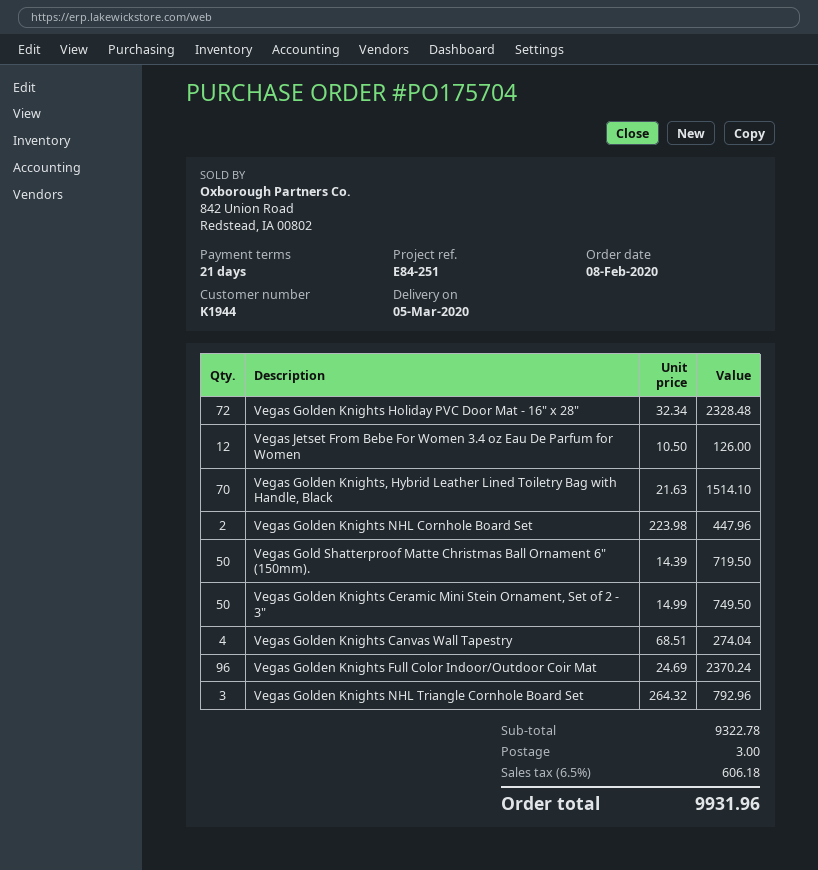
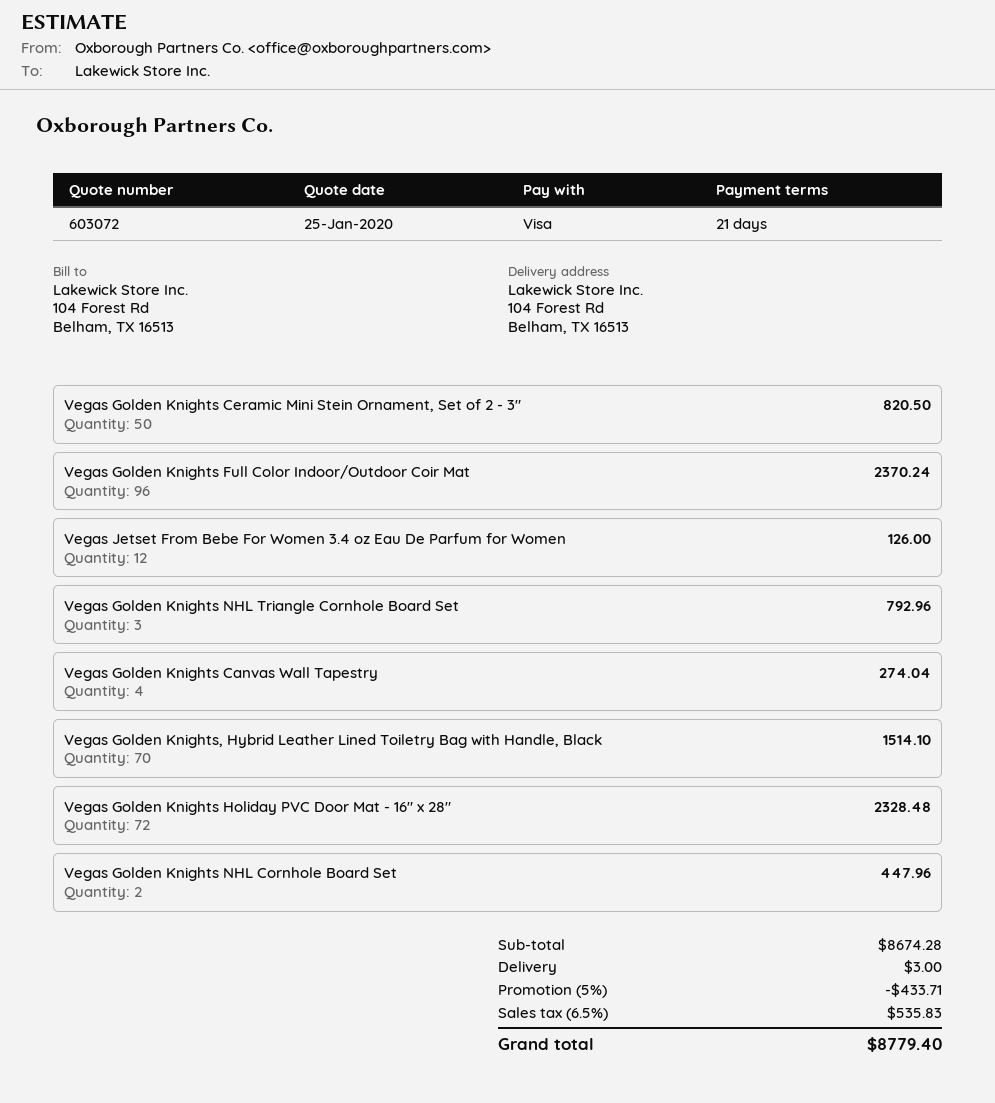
Vegas Gold Shatterproof Matte Christmas Ball Ornament 6" (150mm).: 50 for 719.50 -> none
Vegas Golden Knights Ceramic Mini Stein Ornament, Set of 2 - 3": 50 for 749.50 -> 50 for 820.50
subtotal: 9322.78 -> 8674.28
discount: none -> 5% = 433.71
tax: 6.5% = 606.18 -> 6.5% = 535.83
total: 9931.96 -> 8779.40

